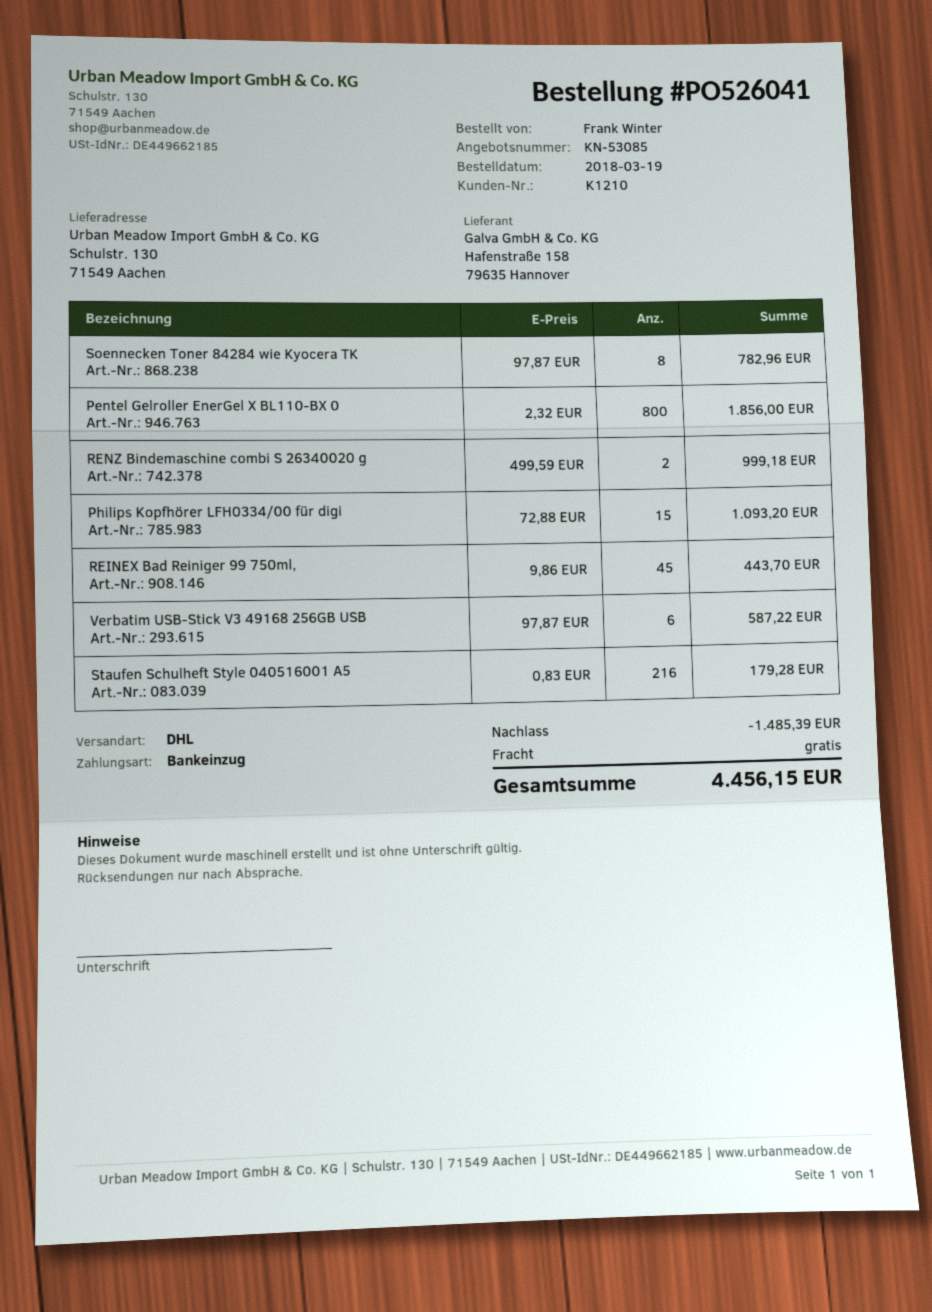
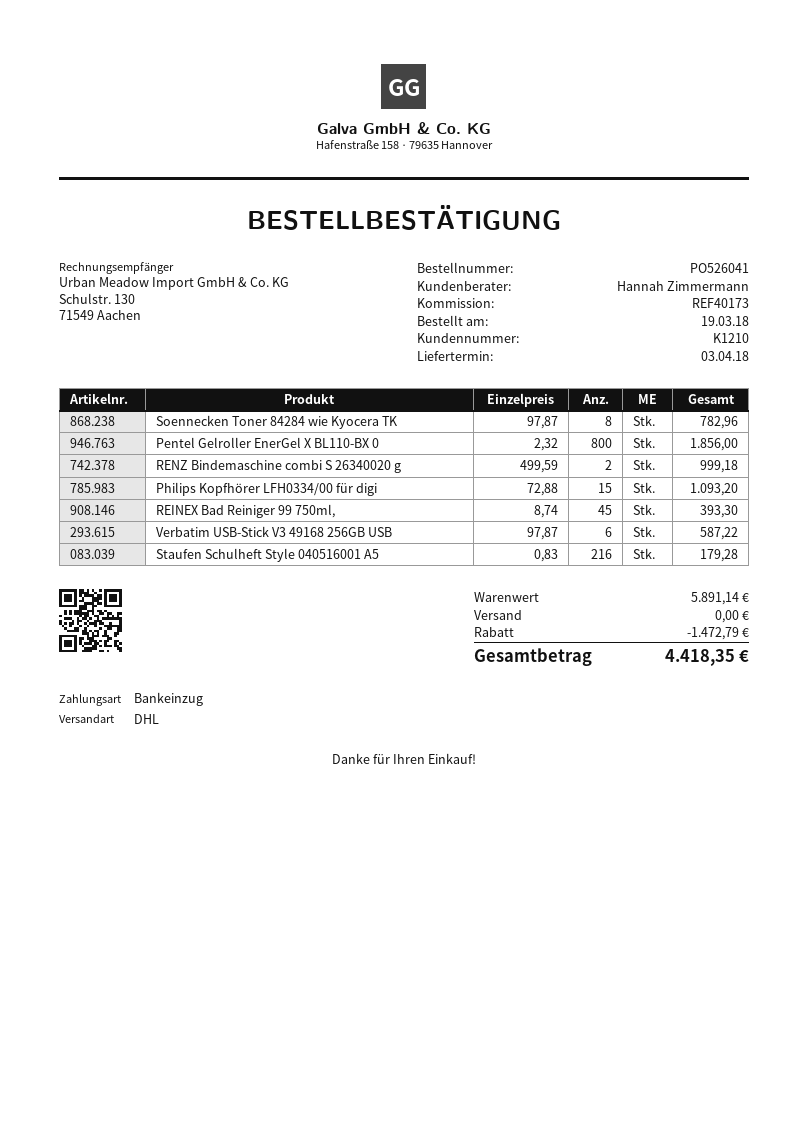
REINEX Bad Reiniger 99 750ml,: 45 x 9.86 = 443.70 -> 45 x 8.74 = 393.30
discount: 1485.39 -> 1472.79
total: 4456.15 -> 4418.35

